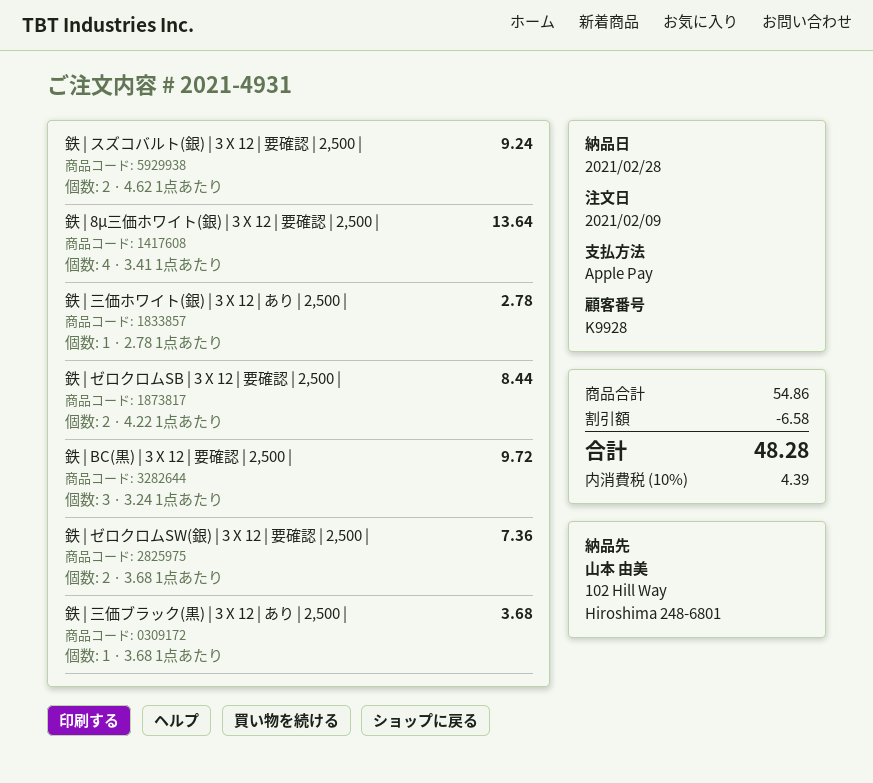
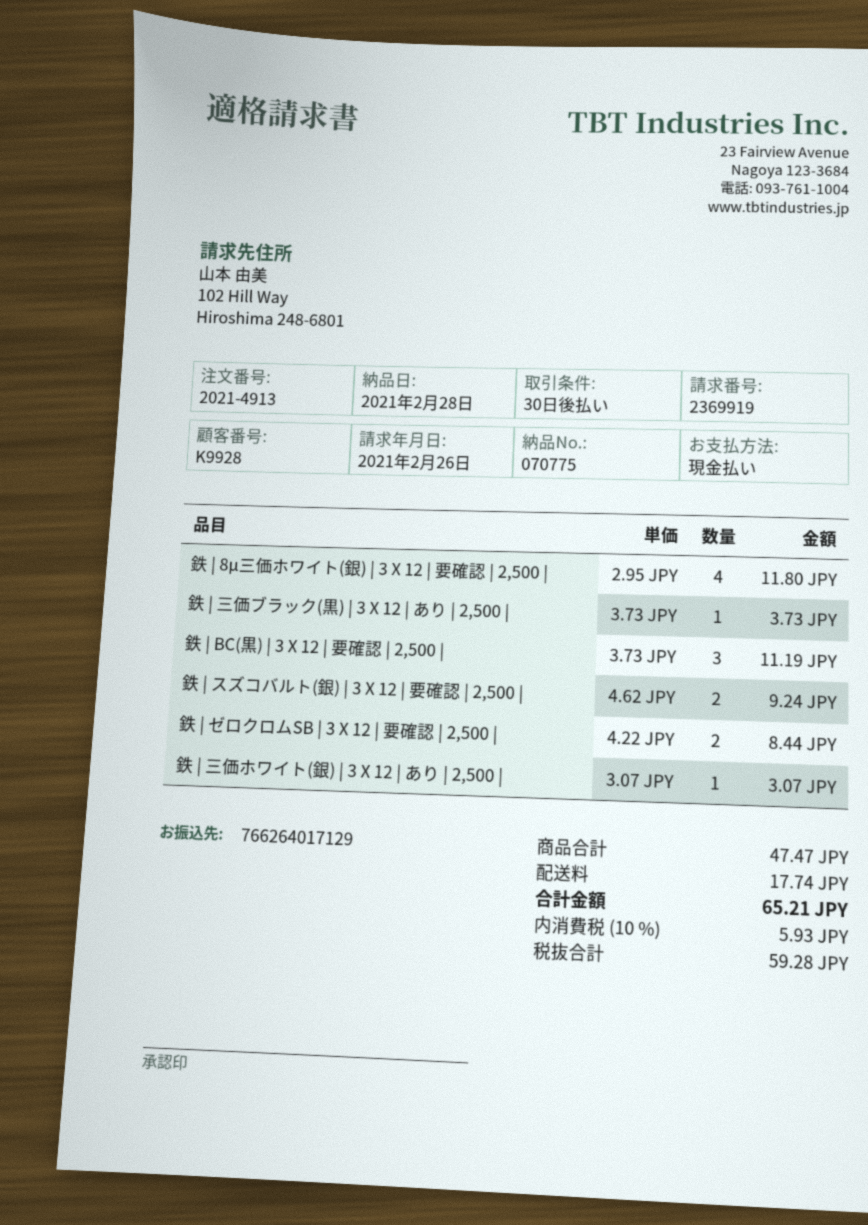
order number: 2021-4931 -> 2021-4913
payment method: Apple Pay -> cash
鉄 | 8μ三価ホワイト(銀) | 3 X 12 | 要確認 | 2,500 |: 4 x 3.41 = 13.64 -> 4 x 2.95 = 11.80
鉄 | 三価ホワイト(銀) | 3 X 12 | あり | 2,500 |: 1 x 2.78 = 2.78 -> 1 x 3.07 = 3.07
鉄 | BC(黒) | 3 X 12 | 要確認 | 2,500 |: 3 x 3.24 = 9.72 -> 3 x 3.73 = 11.19
鉄 | ゼロクロムSW(銀) | 3 X 12 | 要確認 | 2,500 |: 2 x 3.68 = 7.36 -> none
鉄 | 三価ブラック(黒) | 3 X 12 | あり | 2,500 |: 1 x 3.68 = 3.68 -> 1 x 3.73 = 3.73
subtotal: 54.86 -> 47.47
discount: 6.58 -> none
shipping: none -> 17.74
tax: 10% = 4.39 -> 10% = 5.93
total: 48.28 -> 65.21

